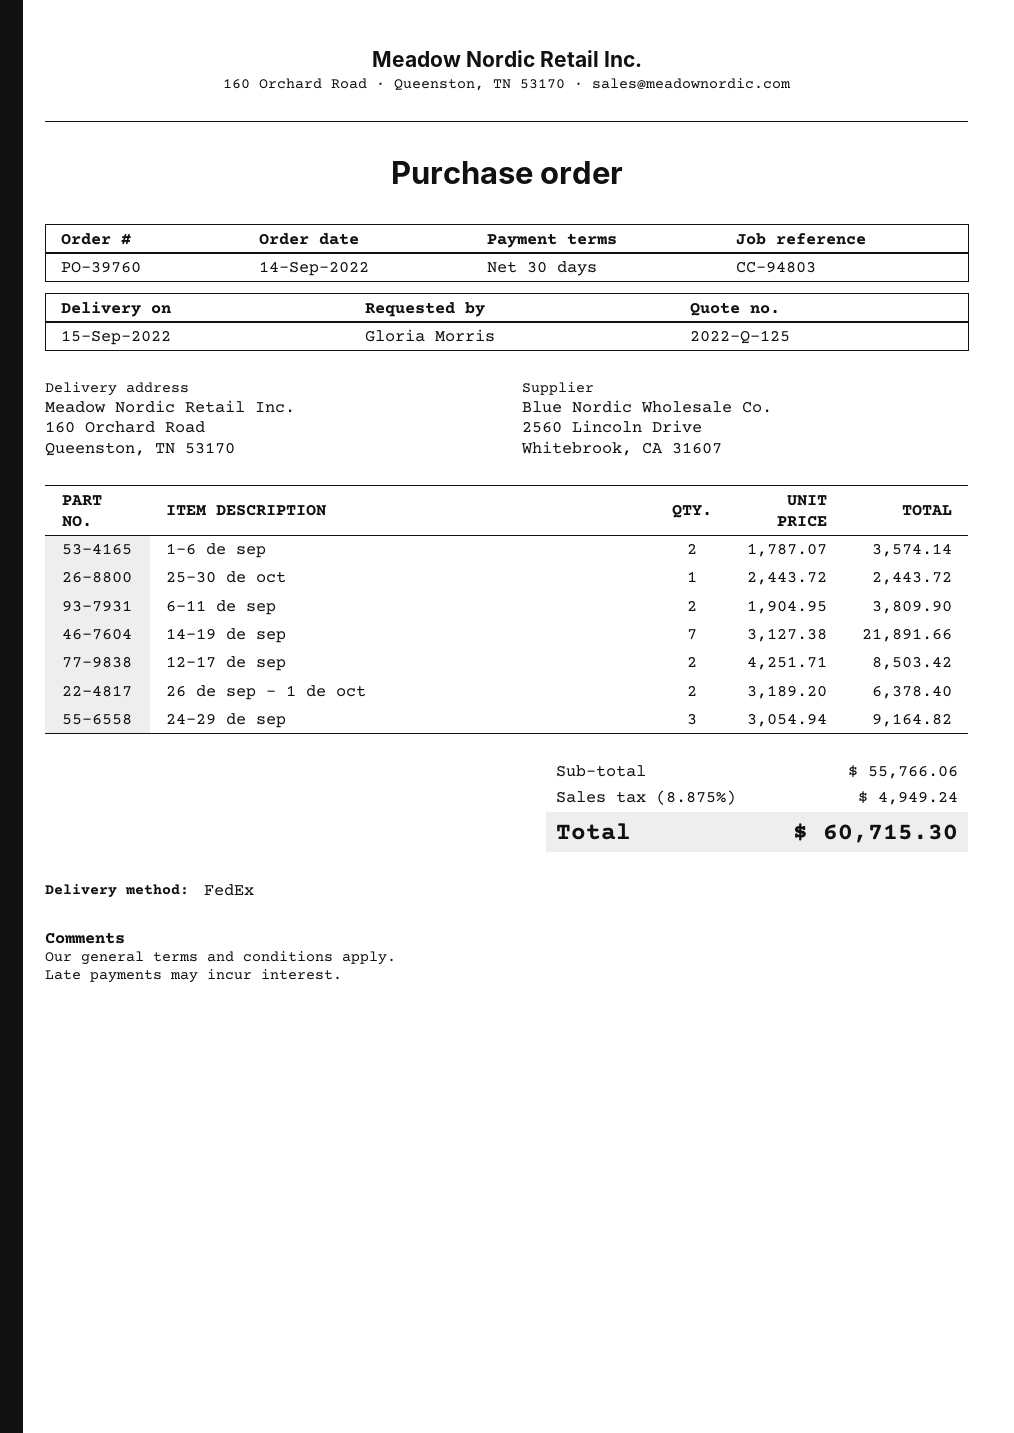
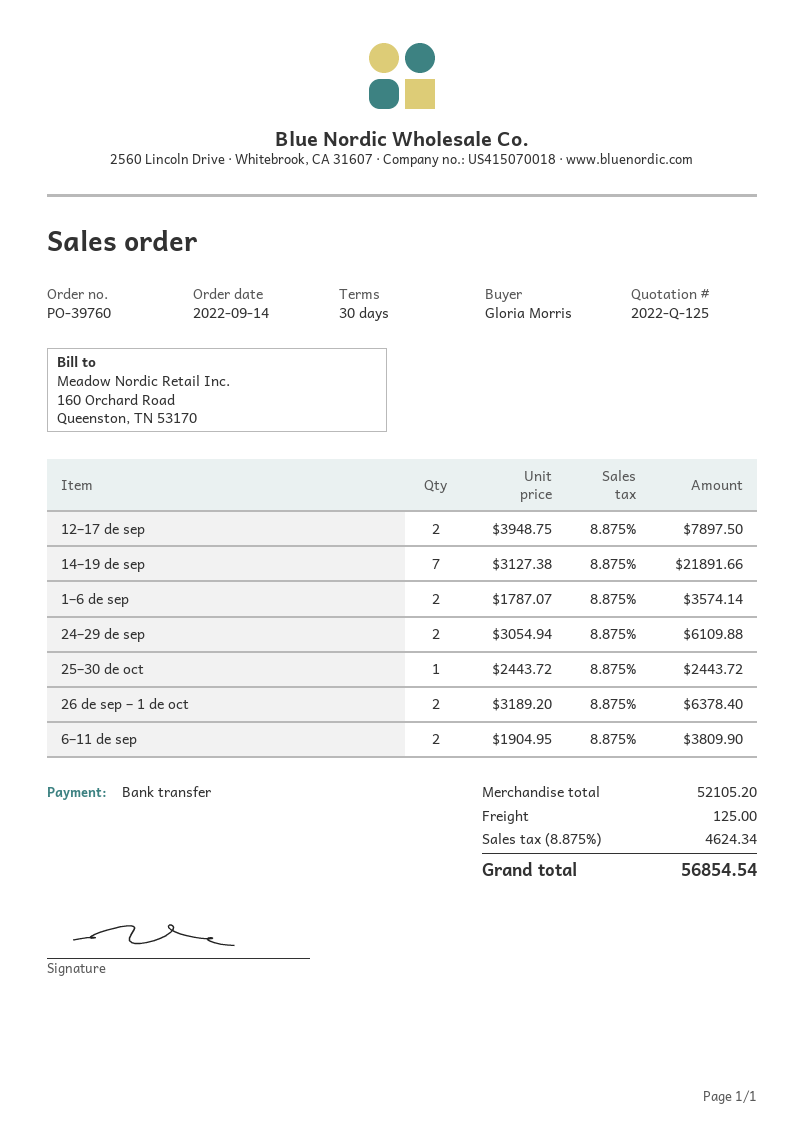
12–17 de sep: 2 x 4251.71 = 8503.42 -> 2 x 3948.75 = 7897.50
24–29 de sep: 3 x 3054.94 = 9164.82 -> 2 x 3054.94 = 6109.88
subtotal: 55766.06 -> 52105.20
shipping: none -> 125.00
tax: 8.875% = 4949.24 -> 8.875% = 4624.34
total: 60715.30 -> 56854.54

